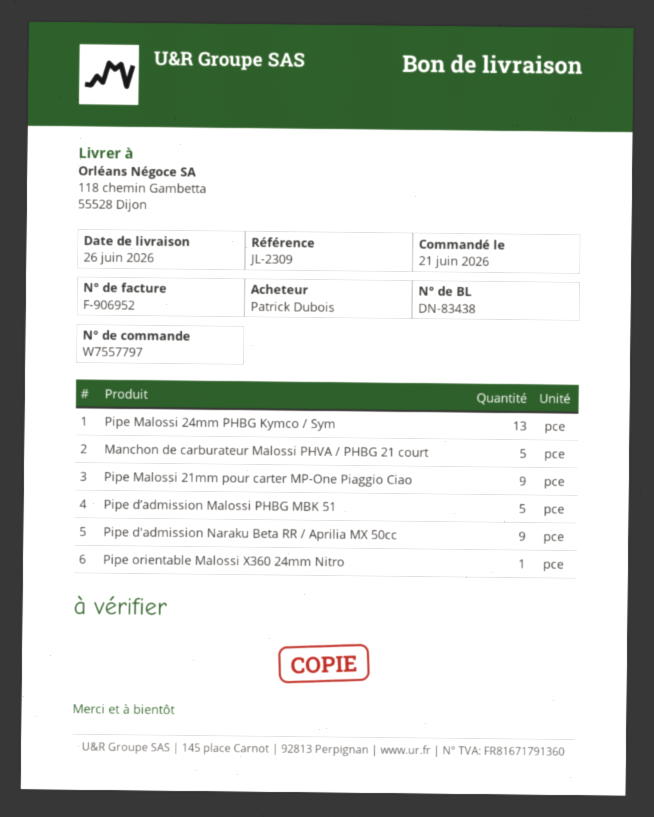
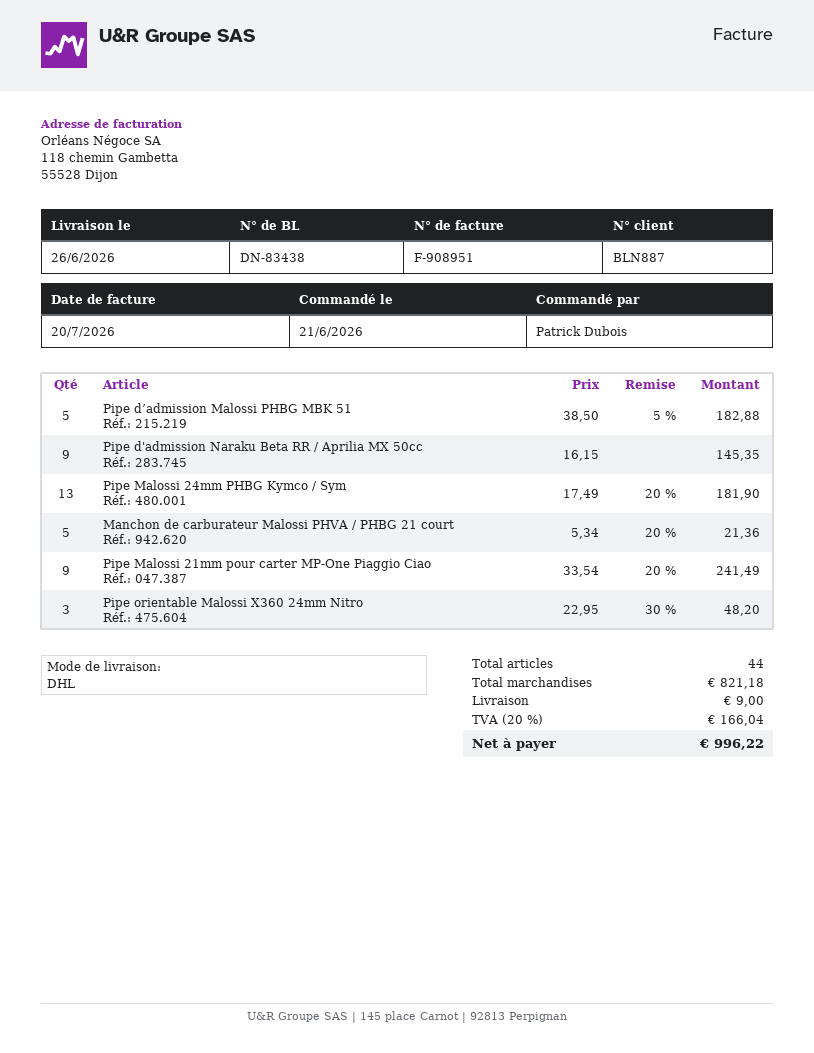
invoice number: F-906952 -> F-908951
Pipe orientable Malossi X360 24mm Nitro: 1 -> 3

